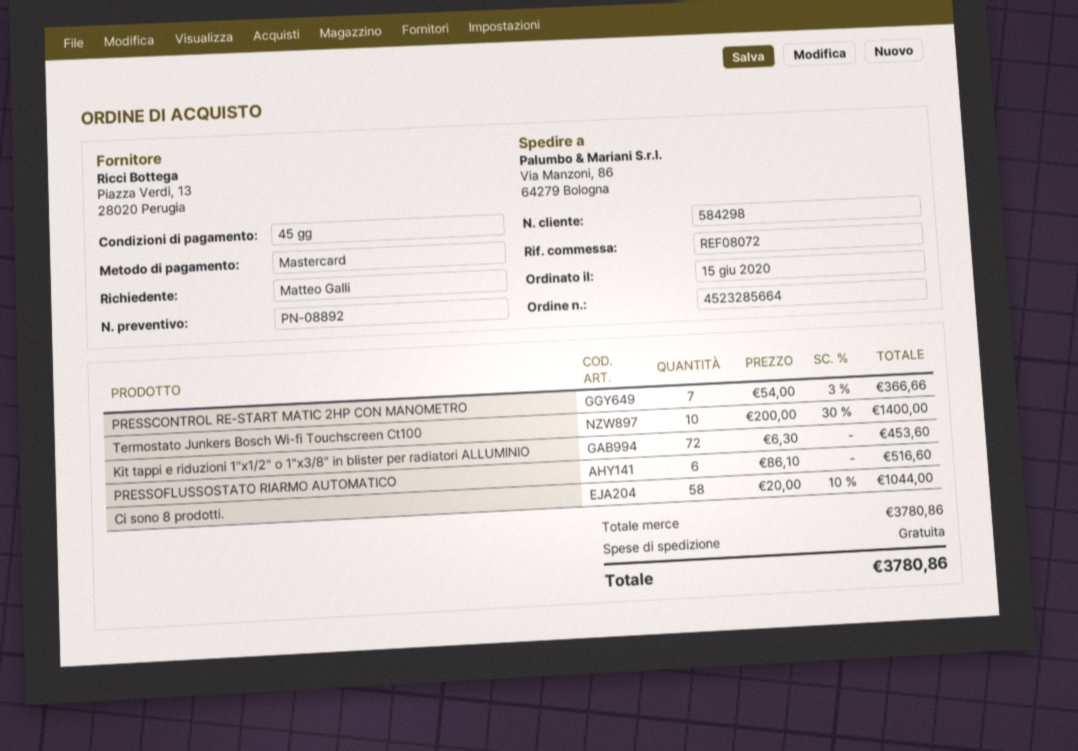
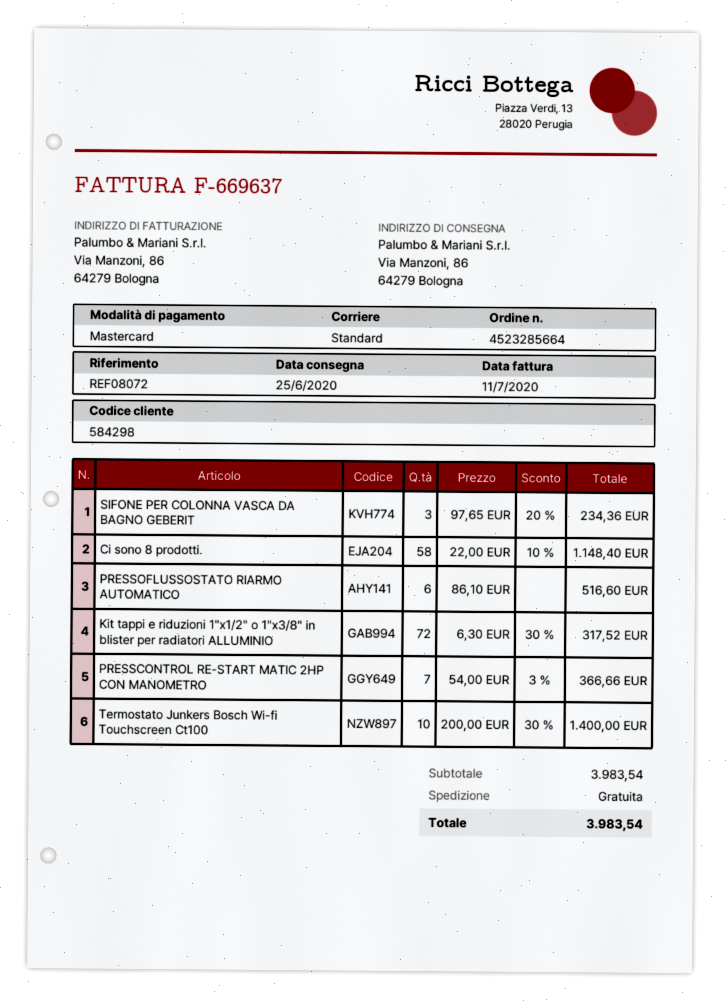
Kit tappi e riduzioni 1"x1/2" o 1"x3/8" in blister per radiatori ALLUMINIO: 72 x 6.30 = 453.60 -> 72 x 6.30 - 30% = 317.52
Ci sono 8 prodotti.: 58 x 20.00 - 10% = 1044.00 -> 58 x 22.00 - 10% = 1148.40
SIFONE PER COLONNA VASCA DA BAGNO GEBERIT: none -> 3 x 97.65 - 20% = 234.36
subtotal: 3780.86 -> 3983.54
total: 3780.86 -> 3983.54

